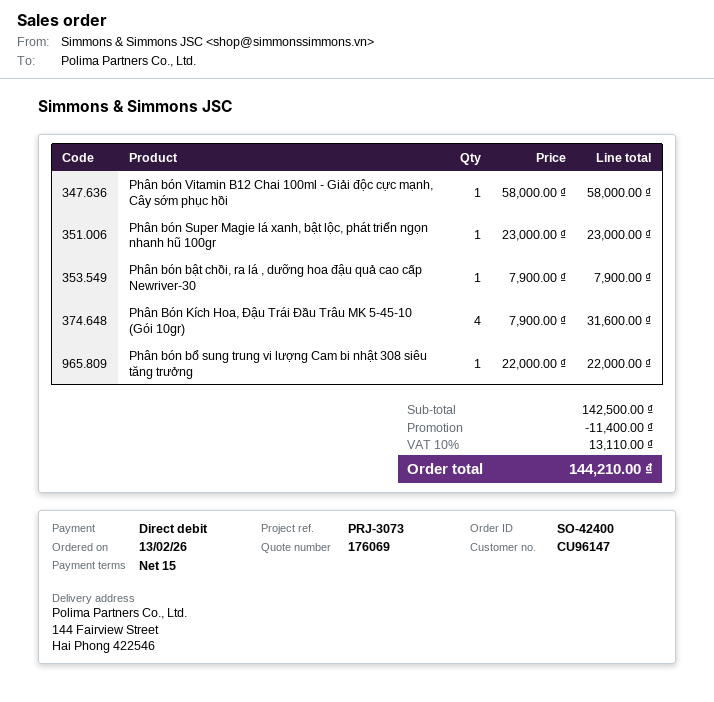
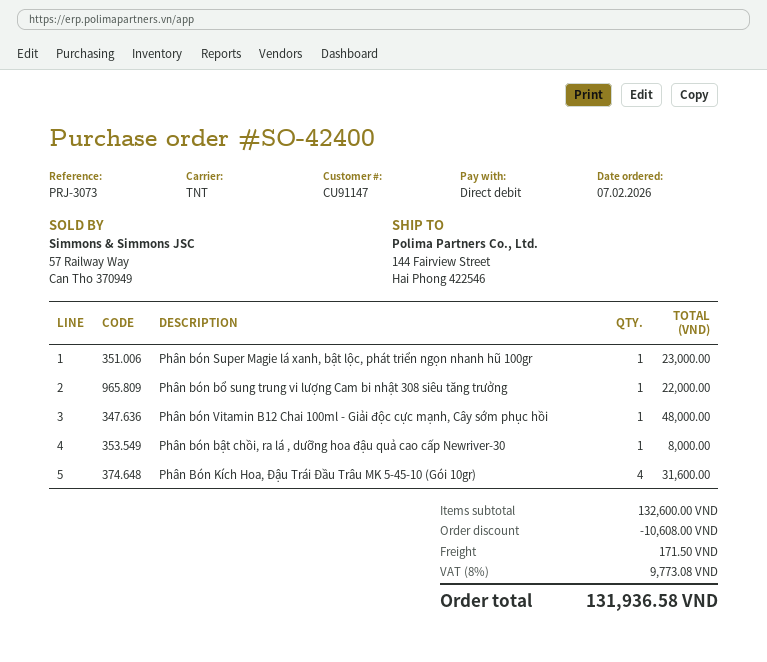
order date: 2026-02-13 -> 2026-02-07
customer number: CU96147 -> CU91147
Phân bón Vitamin B12 Chai 100ml - Giải độc cực mạnh, Cây sớm phục hồi: 1 for 58000.00 -> 1 for 48000.00
Phân bón bật chồi, ra lá , dưỡng hoa đậu quả cao cấp Newriver-30: 1 for 7900.00 -> 1 for 8000.00
subtotal: 142500.00 -> 132600.00
discount: 11400.00 -> 10608.00
shipping: none -> 171.50
tax: 10% = 13110.00 -> 8% = 9773.08
total: 144210.00 -> 131936.58

